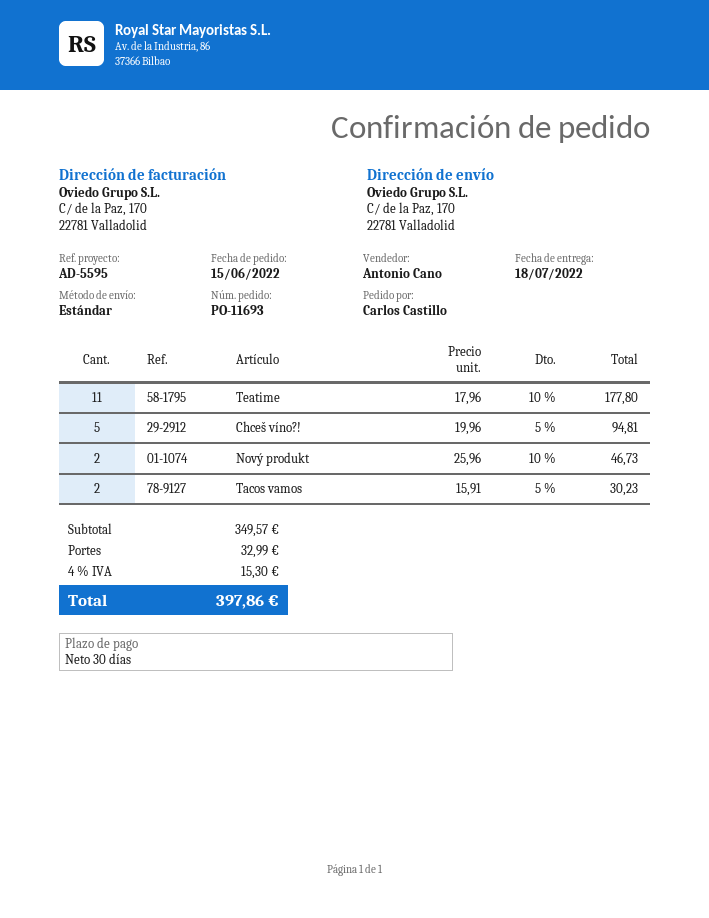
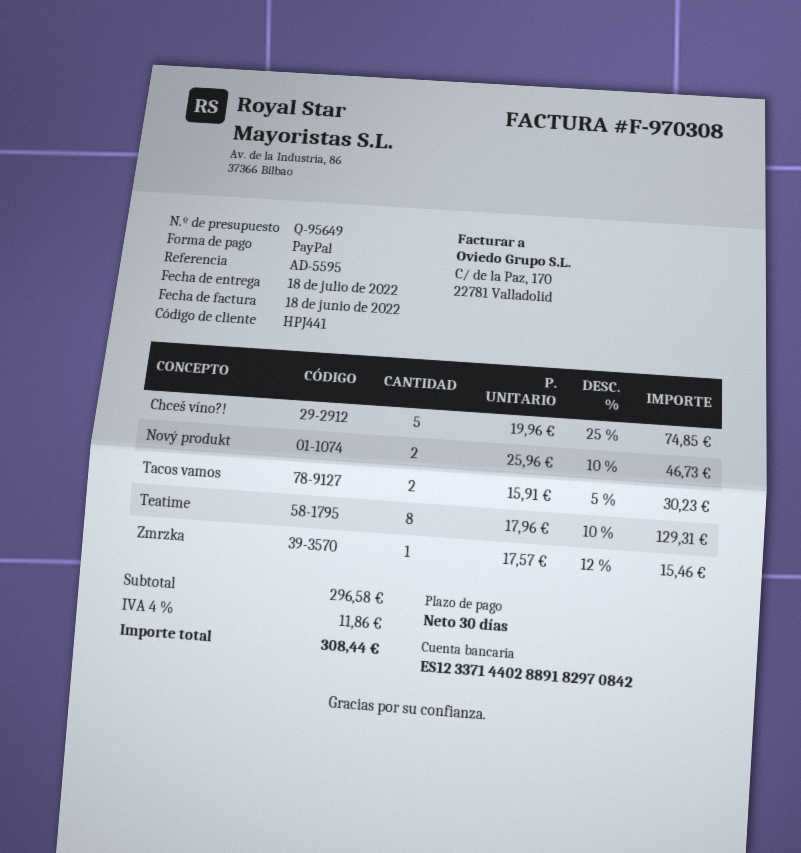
Teatime: 11 x 17.96 - 10% = 177.80 -> 8 x 17.96 - 10% = 129.31
Chceš víno?!: 5 x 19.96 - 5% = 94.81 -> 5 x 19.96 - 25% = 74.85
Zmrzka: none -> 1 x 17.57 - 12% = 15.46
subtotal: 349.57 -> 296.58
shipping: 32.99 -> none
tax: 4% = 15.30 -> 4% = 11.86
total: 397.86 -> 308.44

